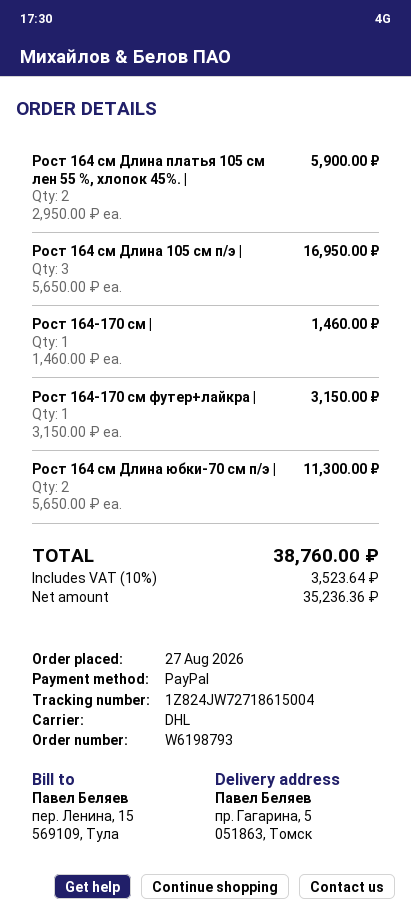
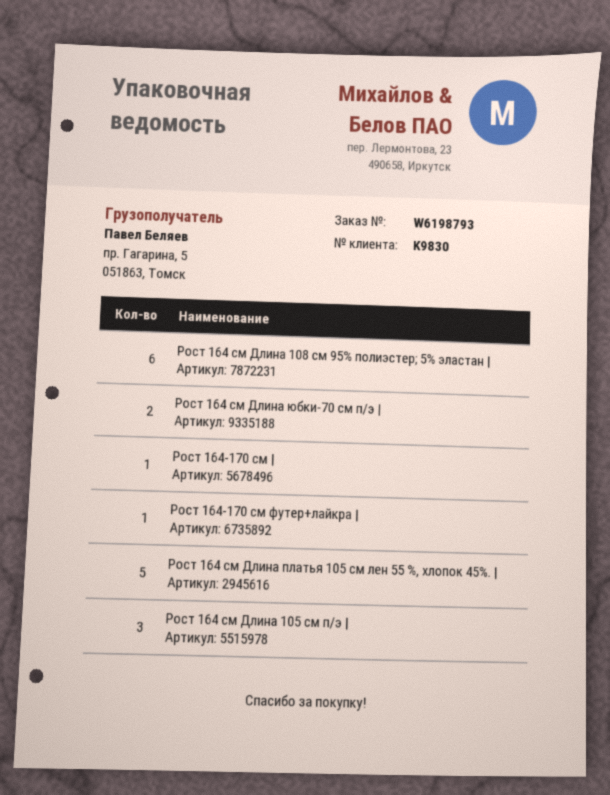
Рост 164 см Длина платья 105 см лен 55 %, хлопок 45%. |: 2 -> 5
Рост 164 см Длина 108 см 95% полиэстер; 5% эластан |: none -> 6

